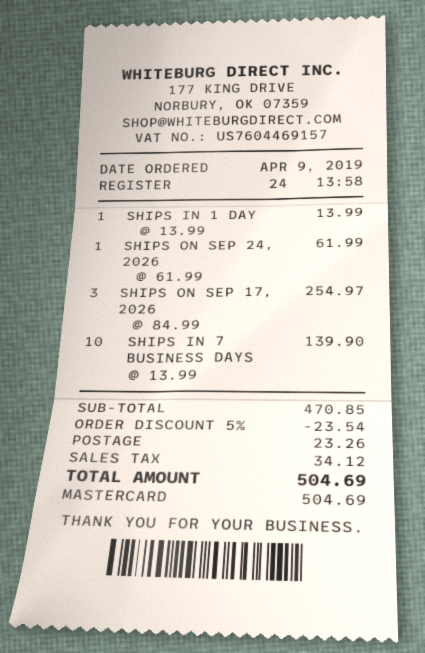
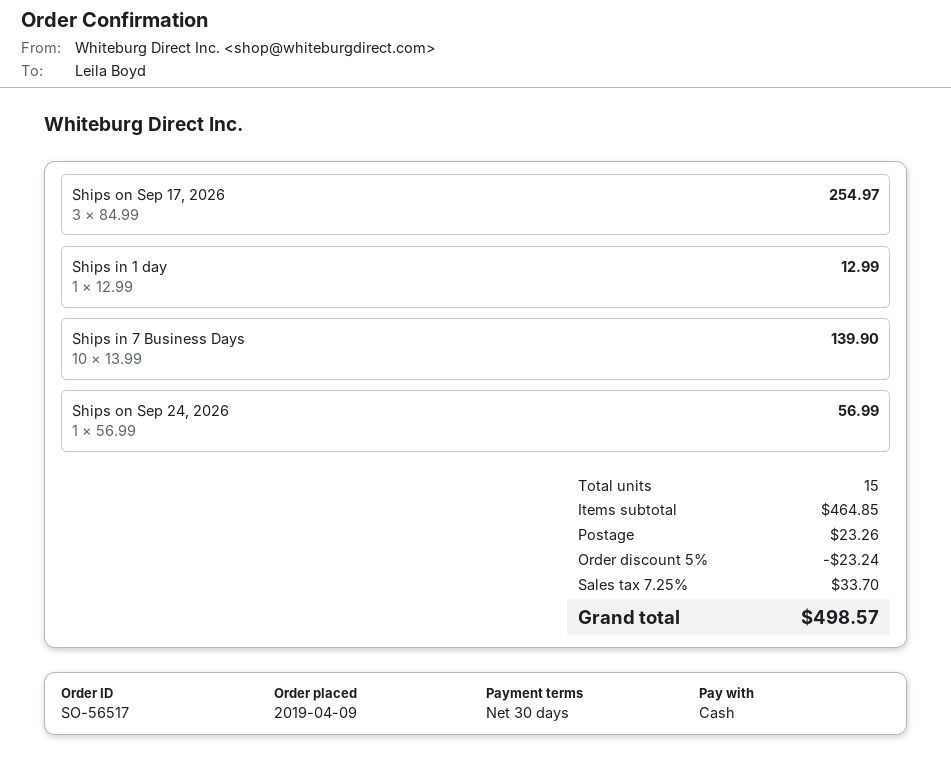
payment method: Mastercard -> cash
SHIPS IN 1 DAY: 1 x 13.99 = 13.99 -> 1 x 12.99 = 12.99
SHIPS ON SEP 24, 2026: 1 x 61.99 = 61.99 -> 1 x 56.99 = 56.99
subtotal: 470.85 -> 464.85
discount: 5% = 23.54 -> 5% = 23.24
tax: 34.12 -> 33.70
total: 504.69 -> 498.57

